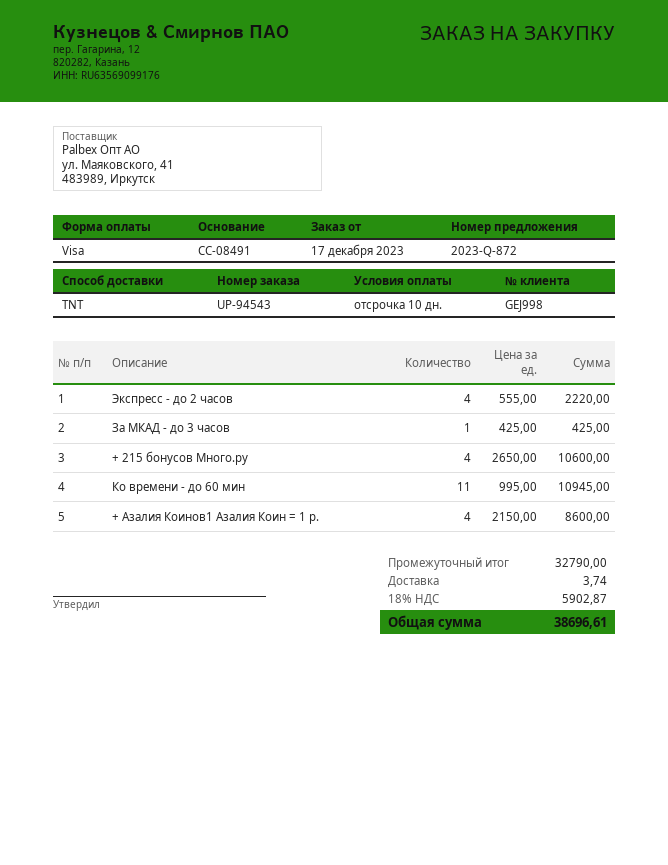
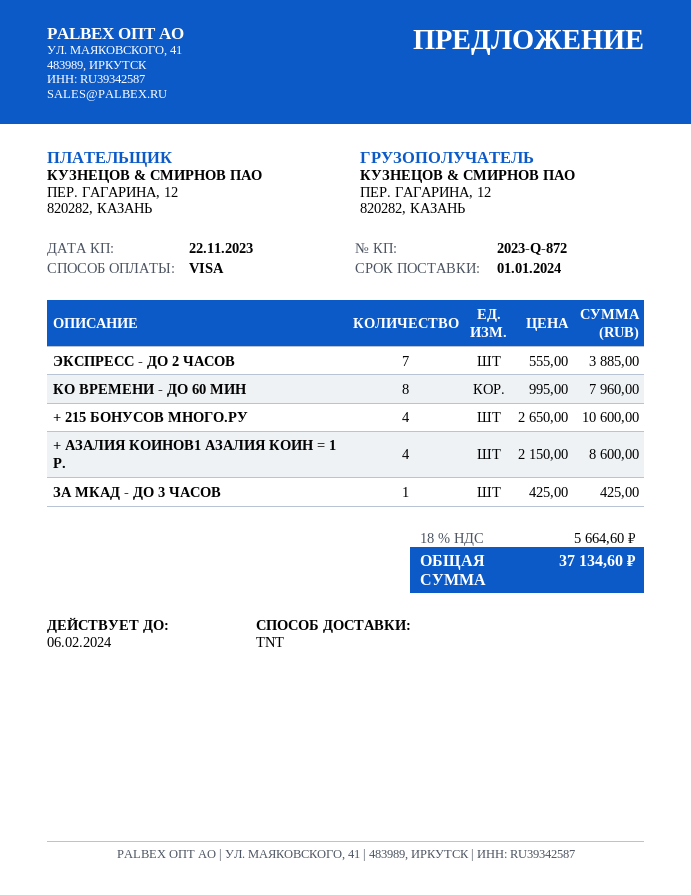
Экспресс - до 2 часов: 4 x 555.00 = 2220.00 -> 7 x 555.00 = 3885.00
Ко времени - до 60 мин: 11 x 995.00 = 10945.00 -> 8 x 995.00 = 7960.00
shipping: 3.74 -> none
tax: 18% = 5902.87 -> 18% = 5664.60
total: 38696.61 -> 37134.60

